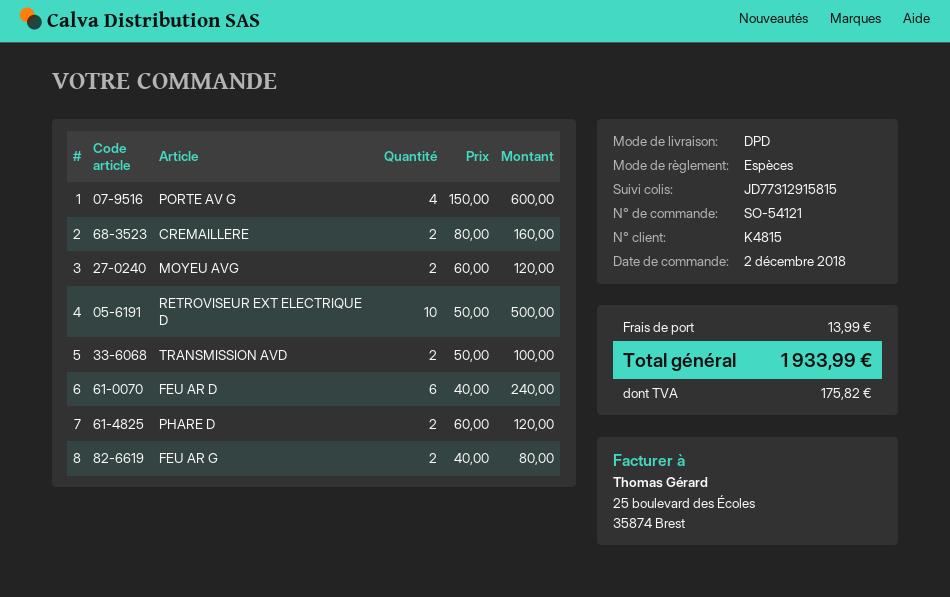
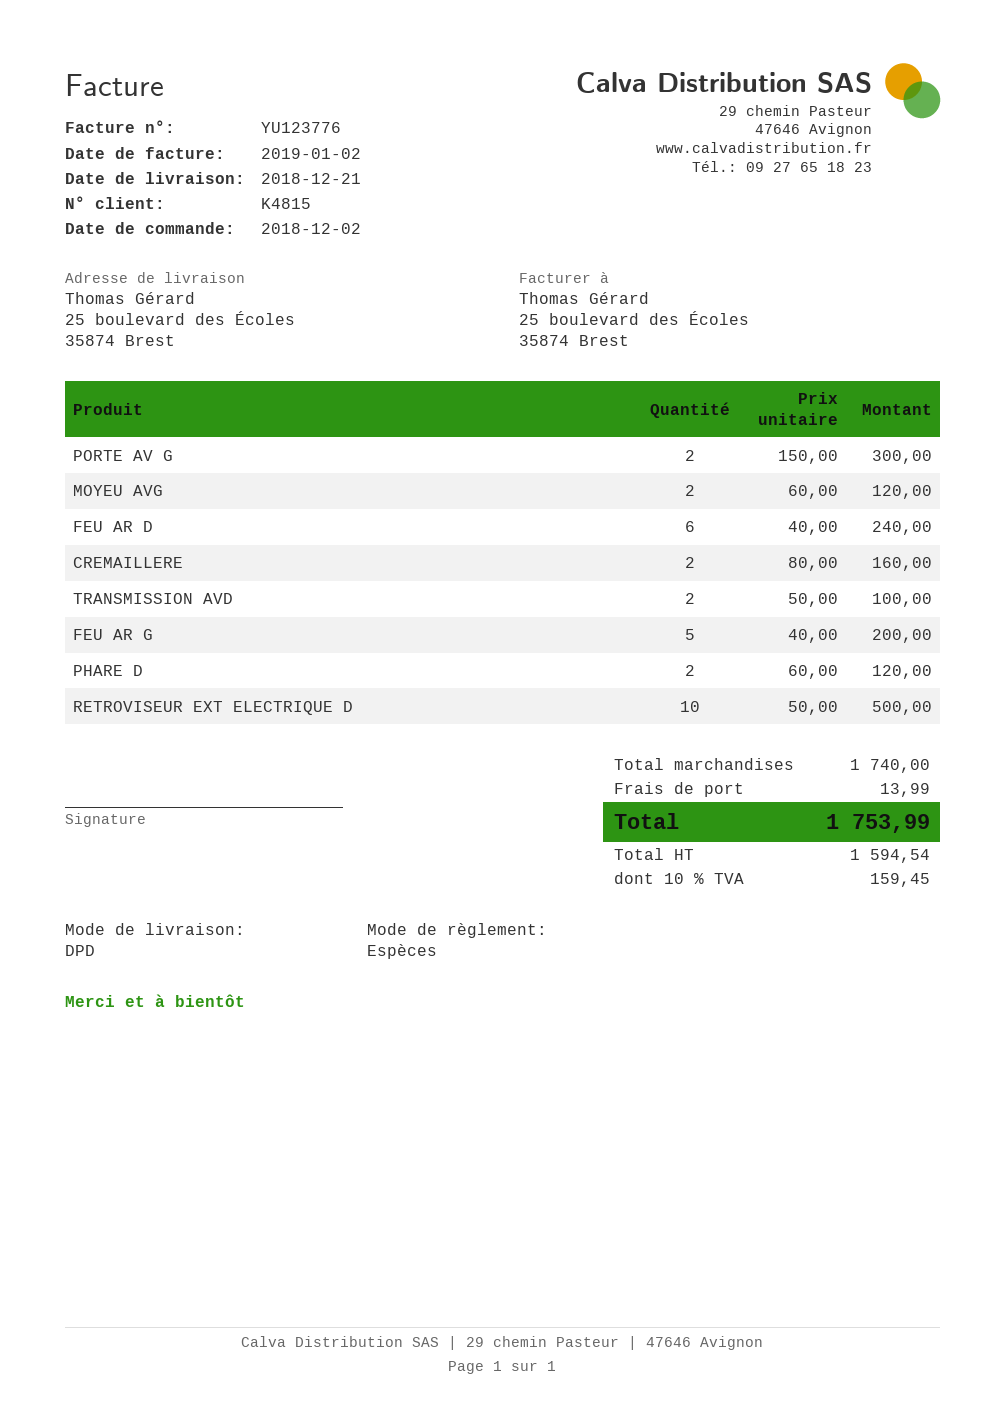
PORTE AV G: 4 x 150.00 = 600.00 -> 2 x 150.00 = 300.00
FEU AR G: 2 x 40.00 = 80.00 -> 5 x 40.00 = 200.00
tax: 175.82 -> 159.45
total: 1933.99 -> 1753.99

